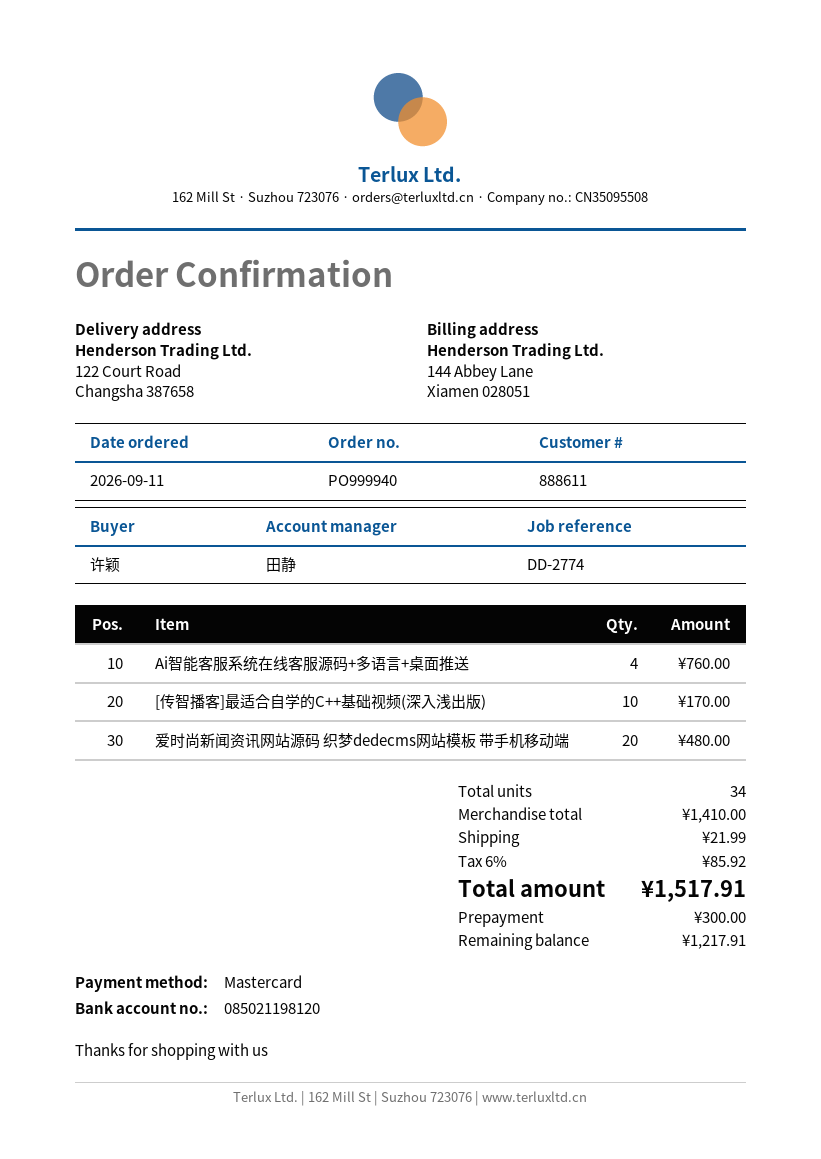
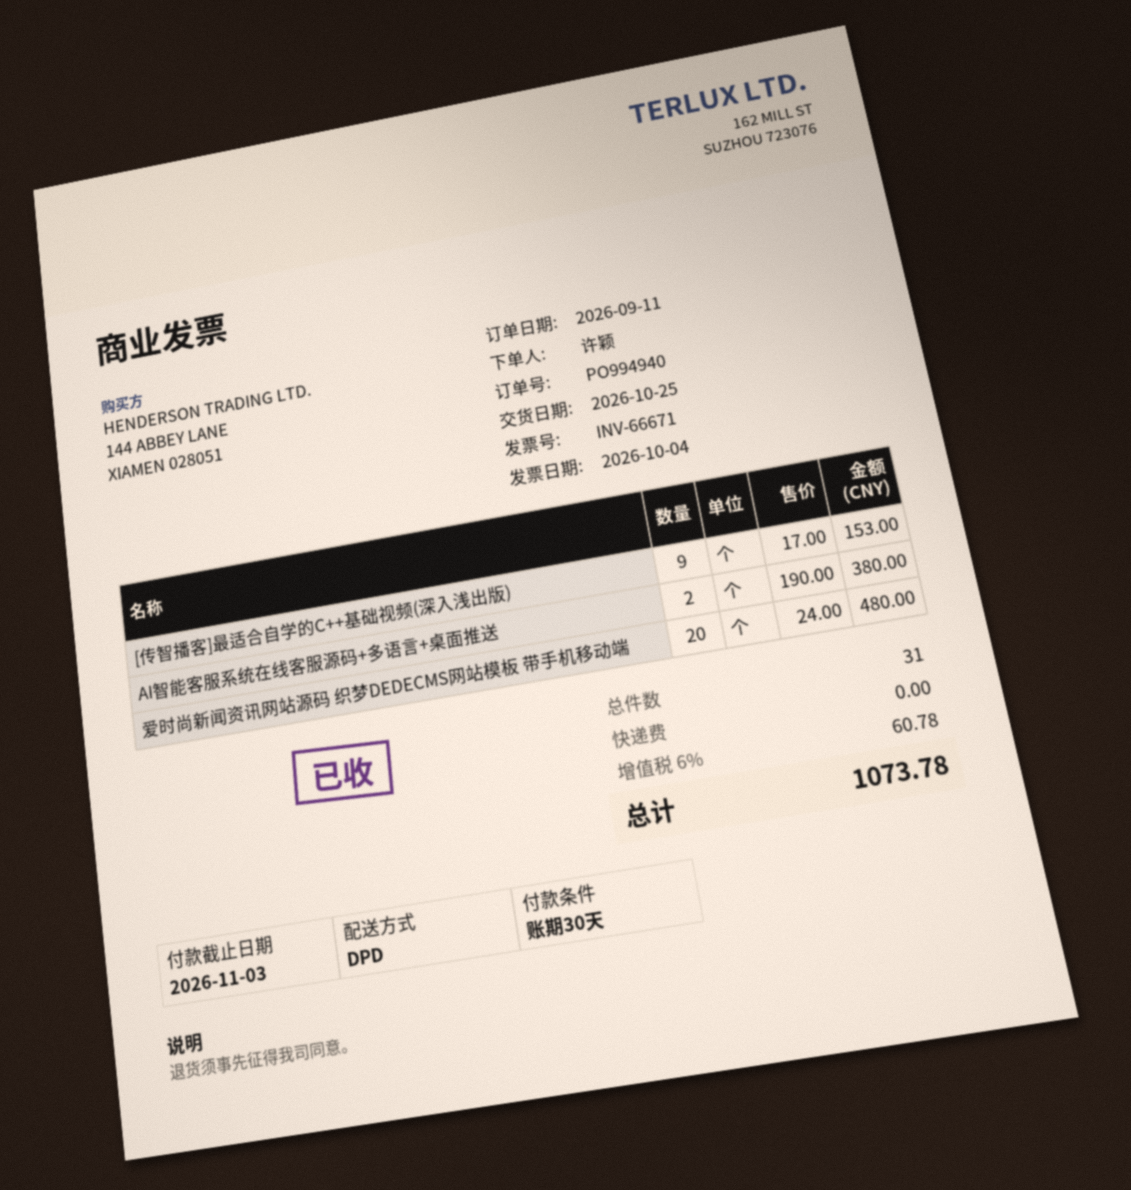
order number: PO999940 -> PO994940
Ai智能客服系统在线客服源码+多语言+桌面推送: 4 for 760.00 -> 2 for 380.00
[传智播客]最适合自学的C++基础视频(深入浅出版): 10 for 170.00 -> 9 for 153.00
total quantity: 34 -> 31
shipping: 21.99 -> 0.00
tax: 6% = 85.92 -> 6% = 60.78
total: 1517.91 -> 1073.78

